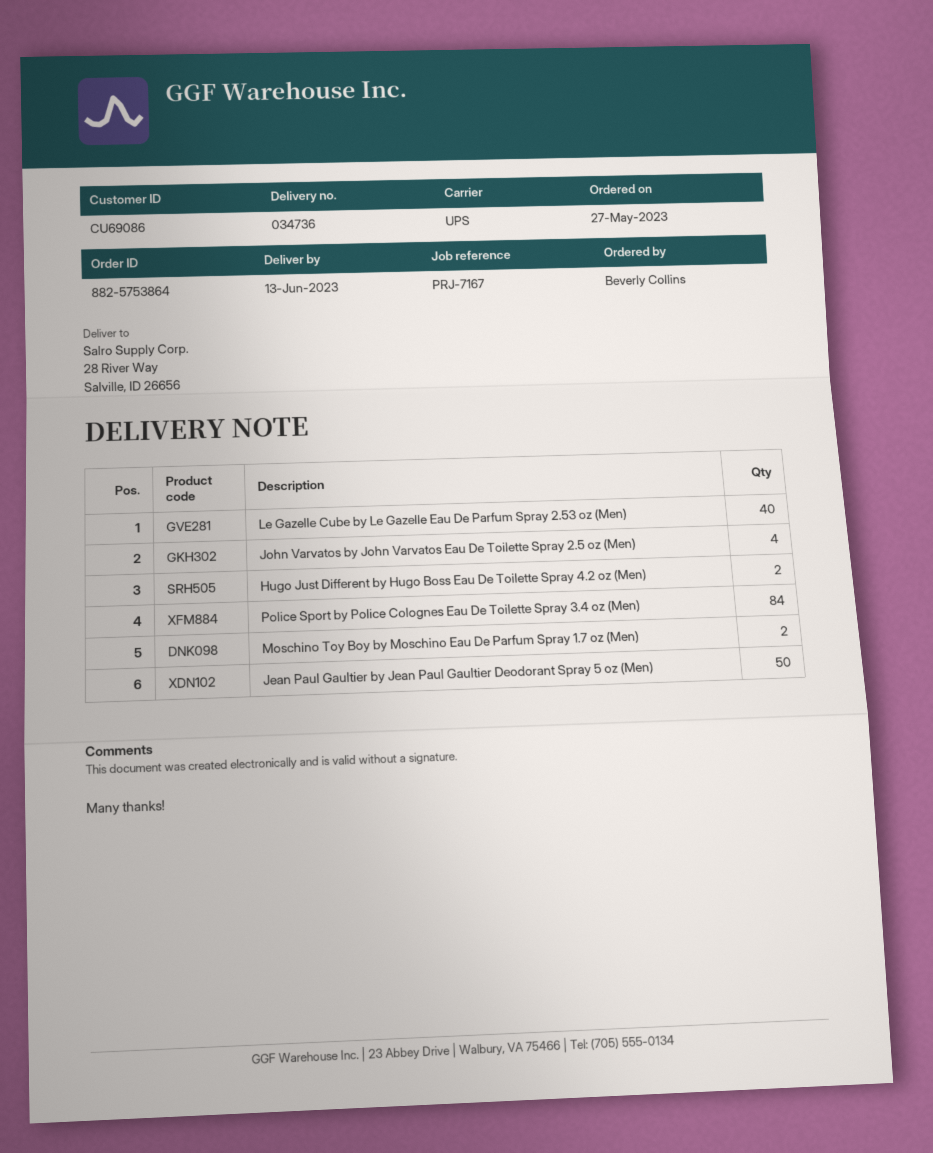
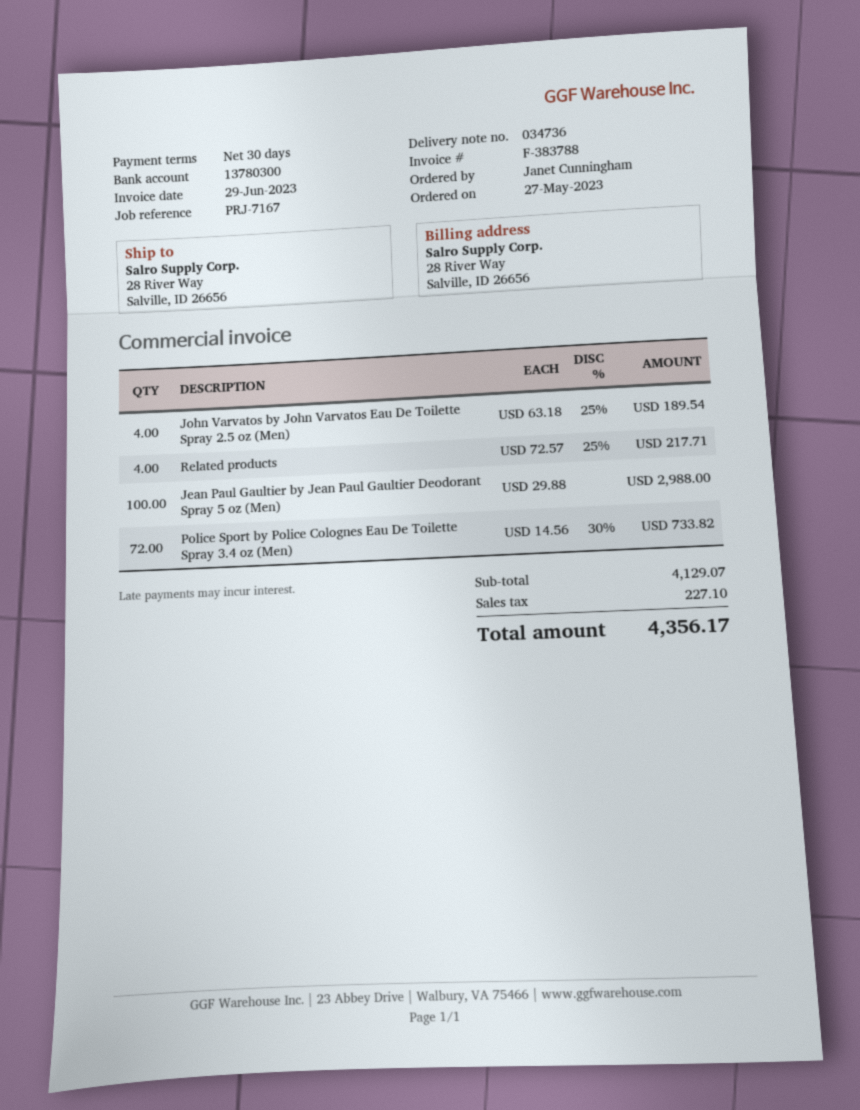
ordered by: Beverly Collins -> Janet Cunningham
Le Gazelle Cube by Le Gazelle Eau De Parfum Spray 2.53 oz (Men): 40 -> none
Hugo Just Different by Hugo Boss Eau De Toilette Spray 4.2 oz (Men): 2 -> none
Police Sport by Police Colognes Eau De Toilette Spray 3.4 oz (Men): 84 -> 72
Moschino Toy Boy by Moschino Eau De Parfum Spray 1.7 oz (Men): 2 -> none
Jean Paul Gaultier by Jean Paul Gaultier Deodorant Spray 5 oz (Men): 50 -> 100
Related products: none -> 4

